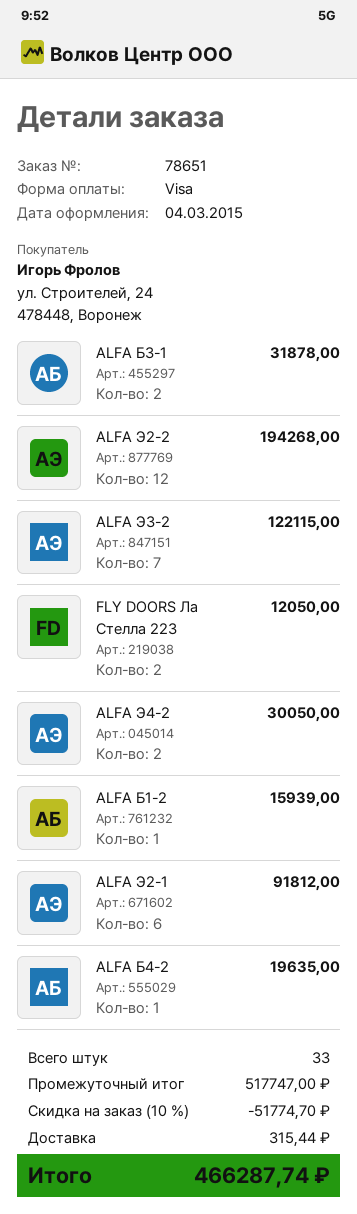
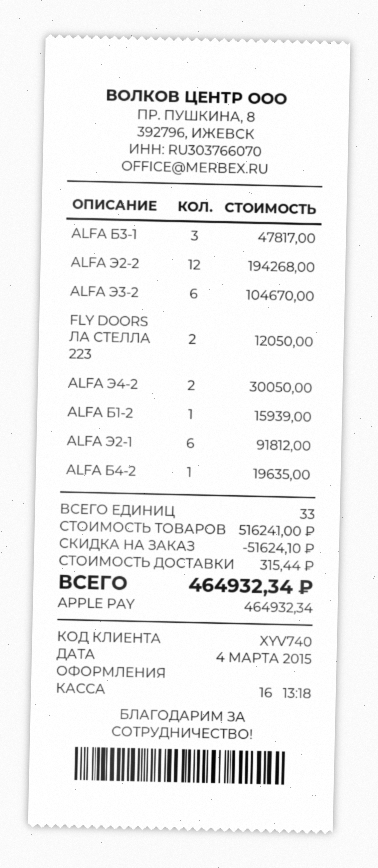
payment method: Visa -> Apple Pay
ALFA Б3-1: 2 for 31878.00 -> 3 for 47817.00
ALFA Э3-2: 7 for 122115.00 -> 6 for 104670.00
subtotal: 517747.00 -> 516241.00
discount: 51774.70 -> 51624.10
total: 466287.74 -> 464932.34

